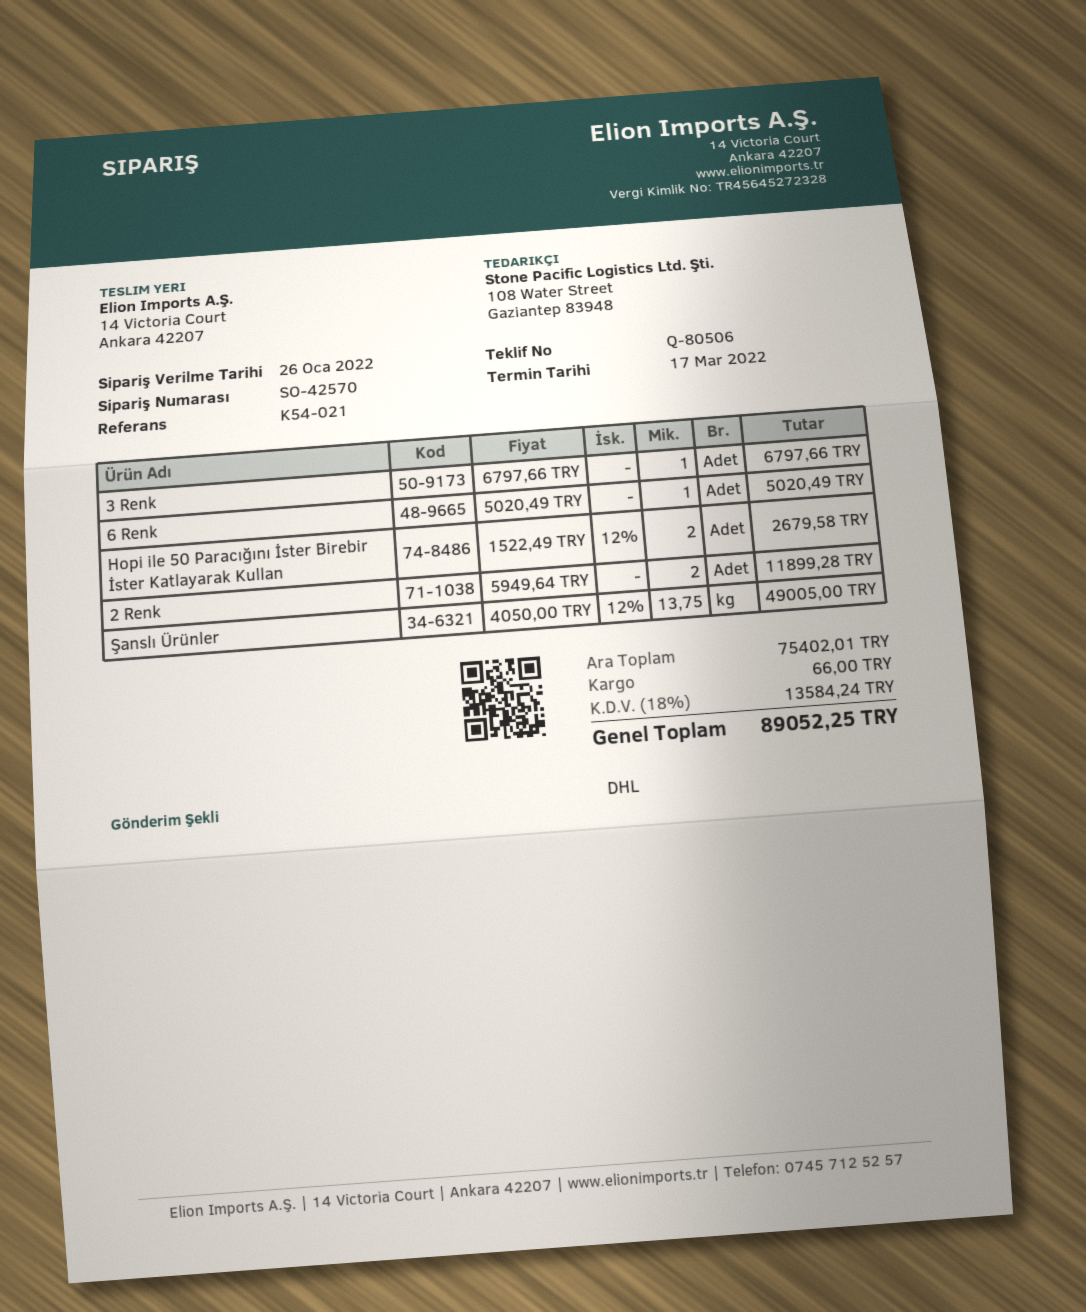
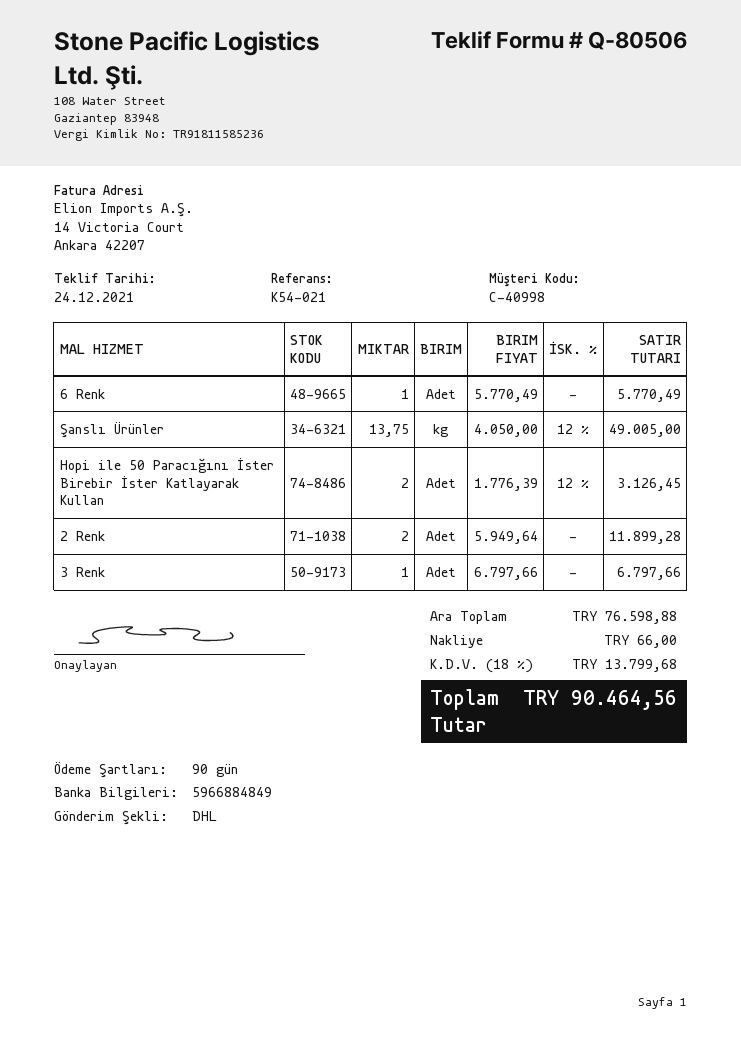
6 Renk: 1 x 5020.49 = 5020.49 -> 1 x 5770.49 = 5770.49
Hopi ile 50 Paracığını İster Birebir İster Katlayarak Kullan: 2 x 1522.49 - 12% = 2679.58 -> 2 x 1776.39 - 12% = 3126.45
subtotal: 75402.01 -> 76598.88
tax: 18% = 13584.24 -> 18% = 13799.68
total: 89052.25 -> 90464.56

